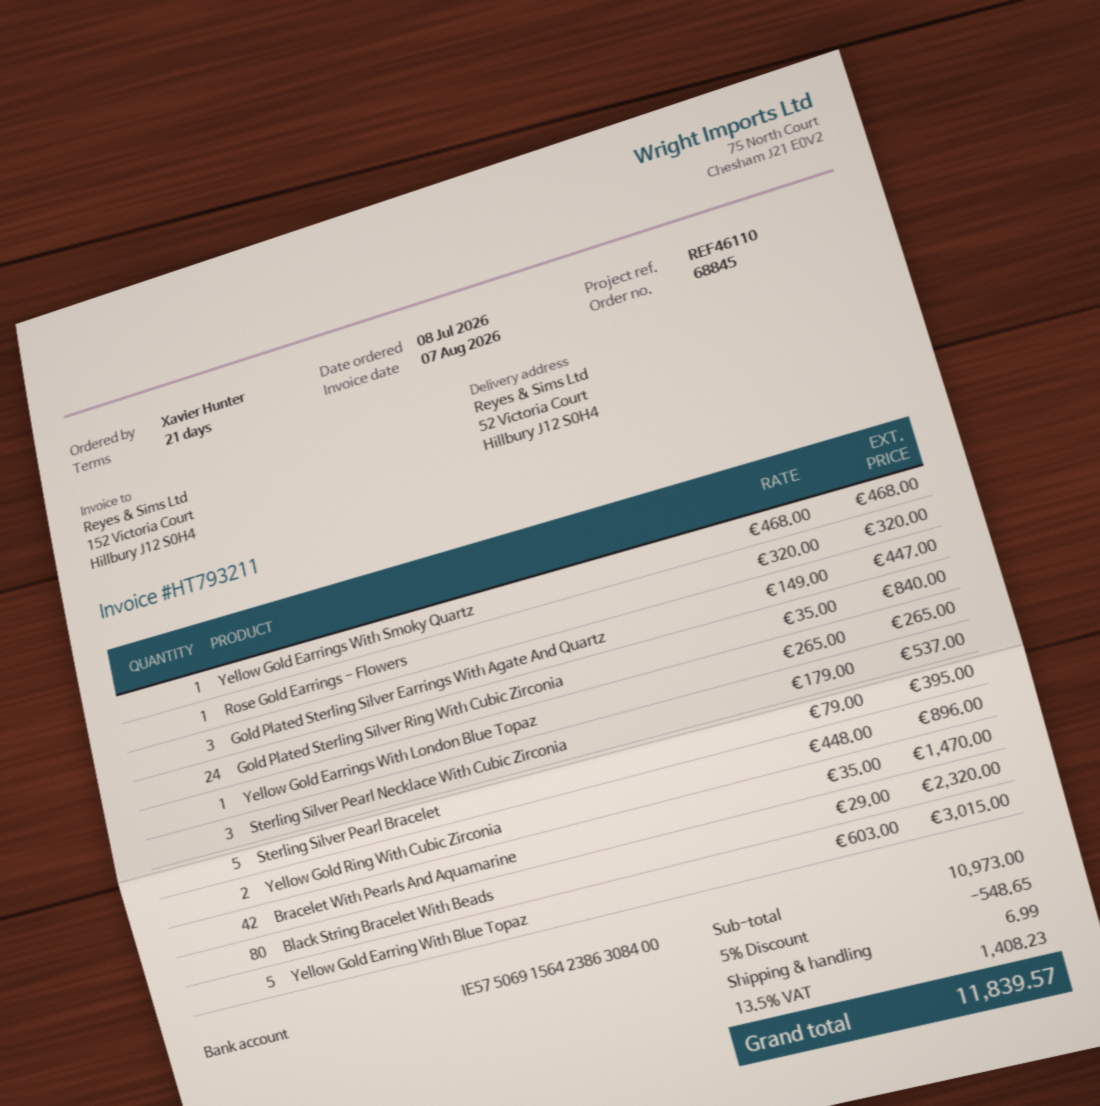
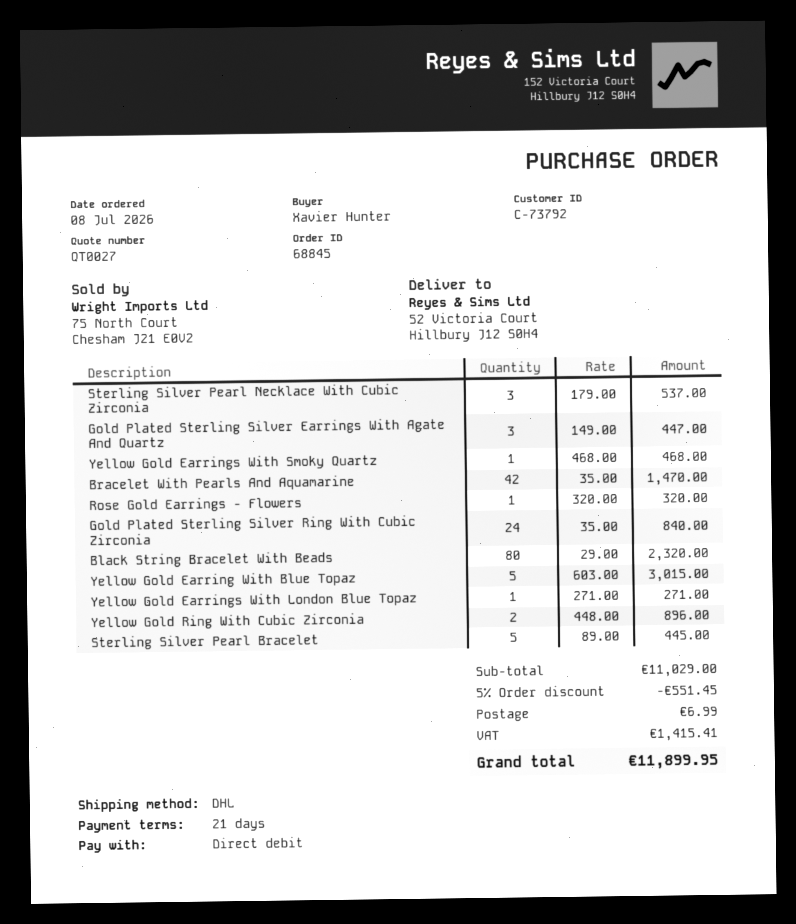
Yellow Gold Earrings With London Blue Topaz: 1 x 265.00 = 265.00 -> 1 x 271.00 = 271.00
Sterling Silver Pearl Bracelet: 5 x 79.00 = 395.00 -> 5 x 89.00 = 445.00
subtotal: 10973.00 -> 11029.00
discount: 5% = 548.65 -> 5% = 551.45
tax: 1408.23 -> 1415.41
total: 11839.57 -> 11899.95

